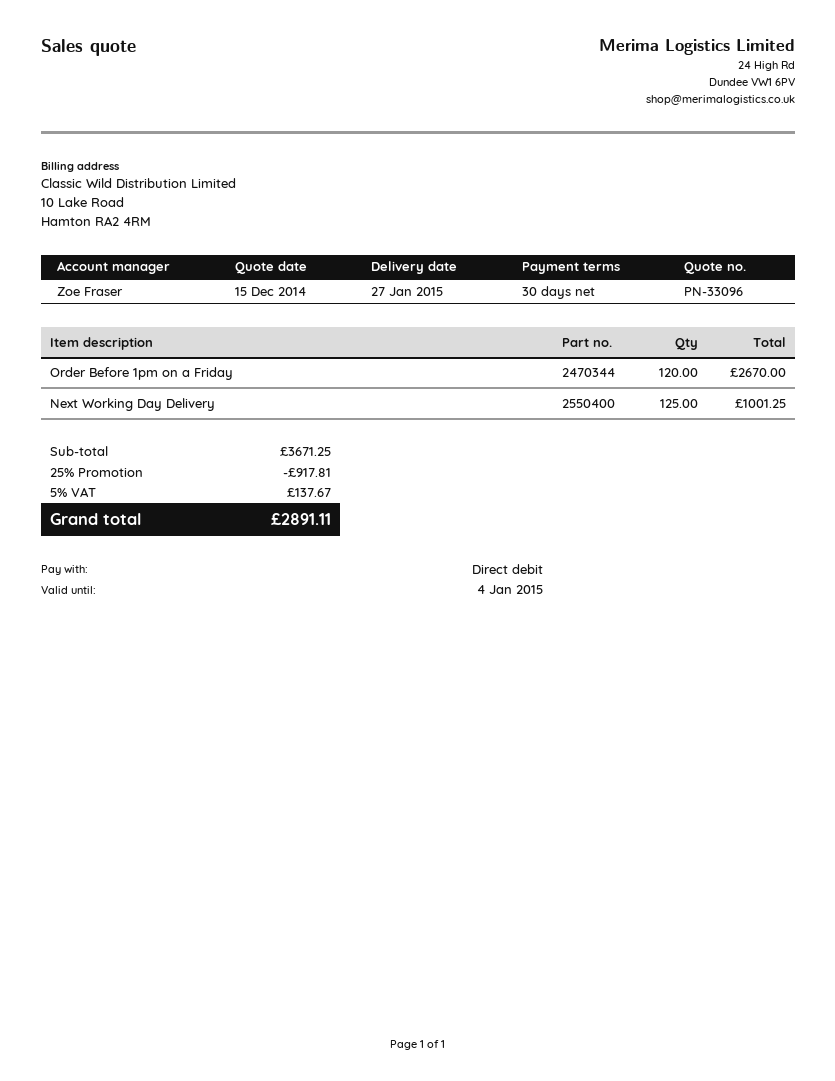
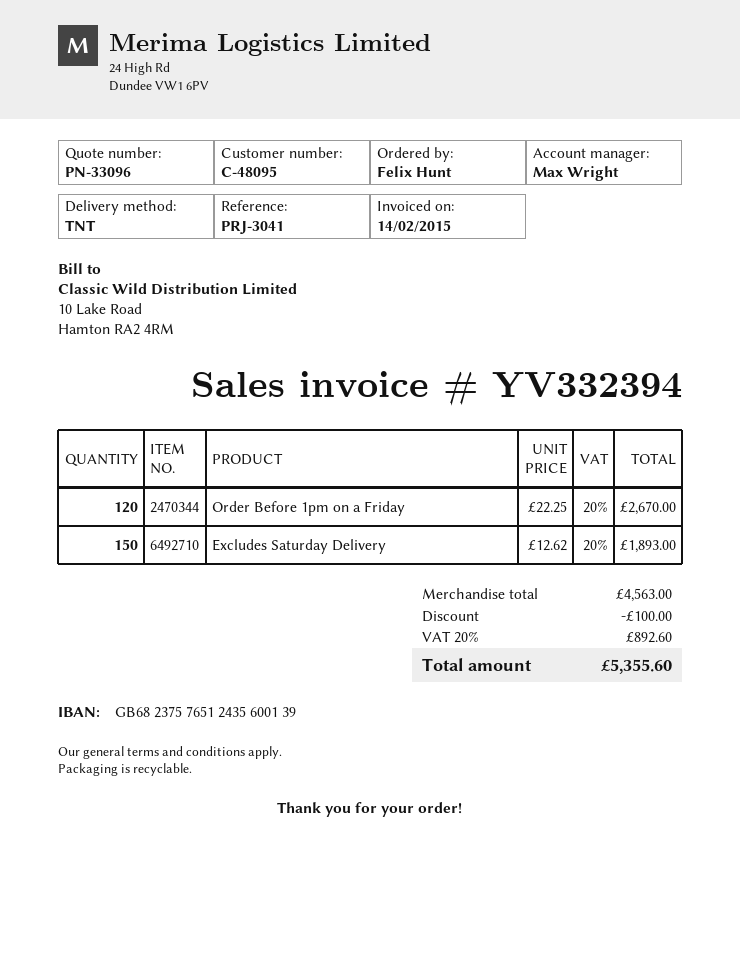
sales rep: Zoe Fraser -> Max Wright
Next Working Day Delivery: 125 for 1001.25 -> none
Excludes Saturday Delivery: none -> 150 for 1893.00
subtotal: 3671.25 -> 4563.00
discount: 917.81 -> 100.00
tax: 5% = 137.67 -> 20% = 892.60
total: 2891.11 -> 5355.60

